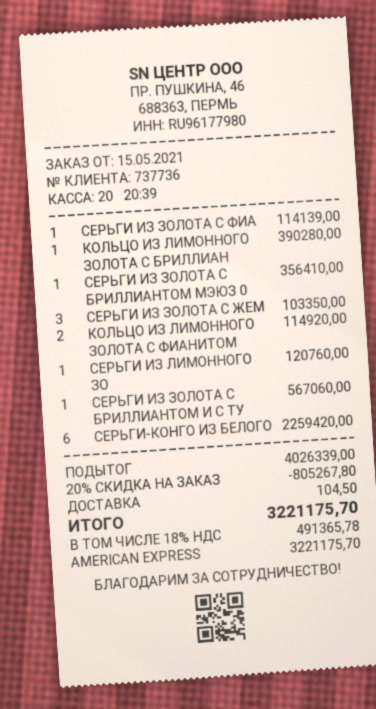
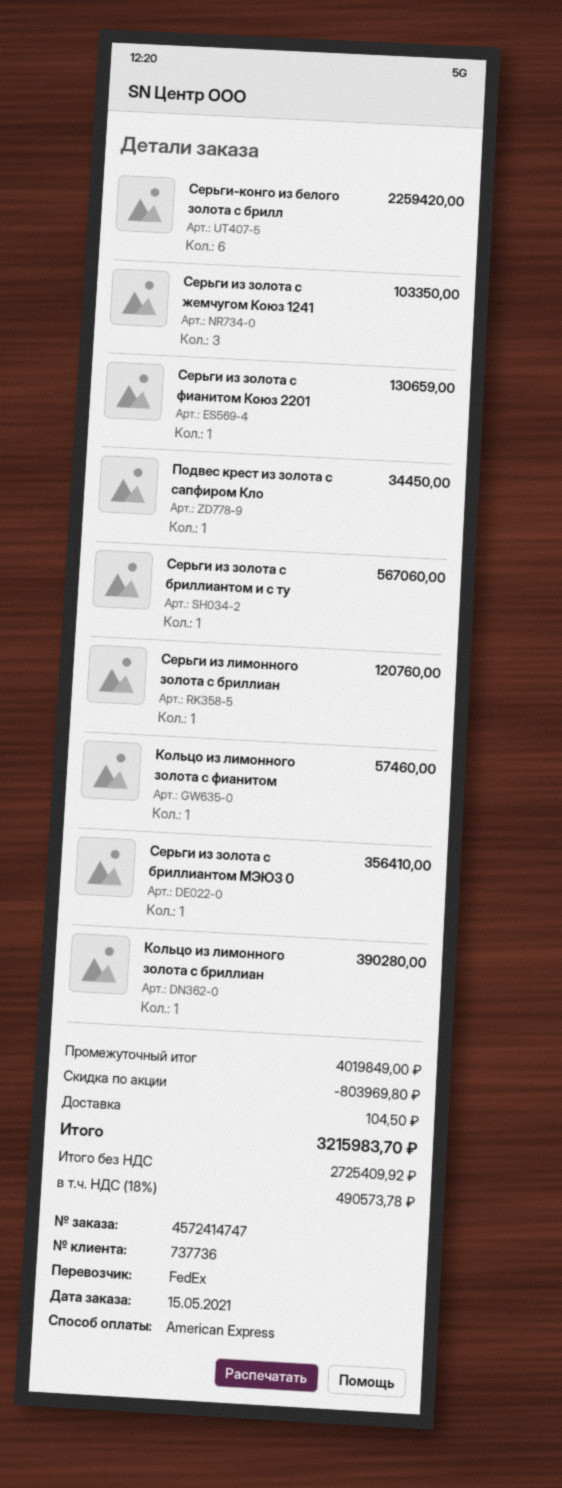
СЕРЬГИ ИЗ ЗОЛОТА С ФИА: 1 for 114139.00 -> 1 for 130659.00
КОЛЬЦО ИЗ ЛИМОННОГО ЗОЛОТА С ФИАНИТОМ: 2 for 114920.00 -> 1 for 57460.00
Подвес крест из золота с сапфиром Кло: none -> 1 for 34450.00
subtotal: 4026339.00 -> 4019849.00
discount: 805267.80 -> 803969.80
tax: 18% = 491365.78 -> 18% = 490573.78
total: 3221175.70 -> 3215983.70

